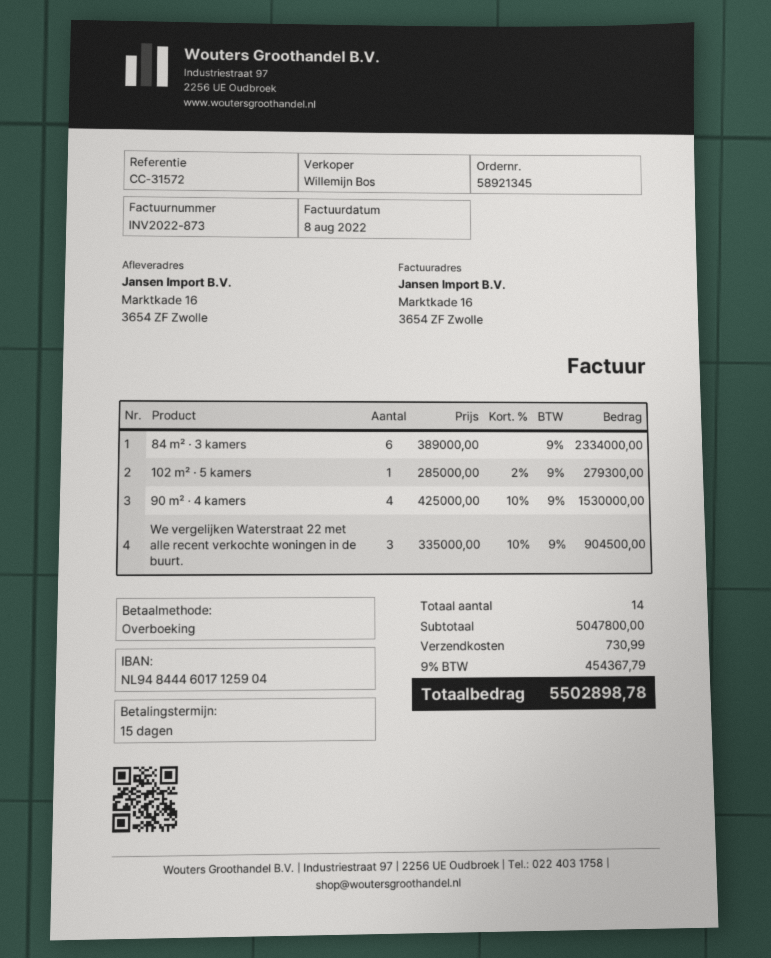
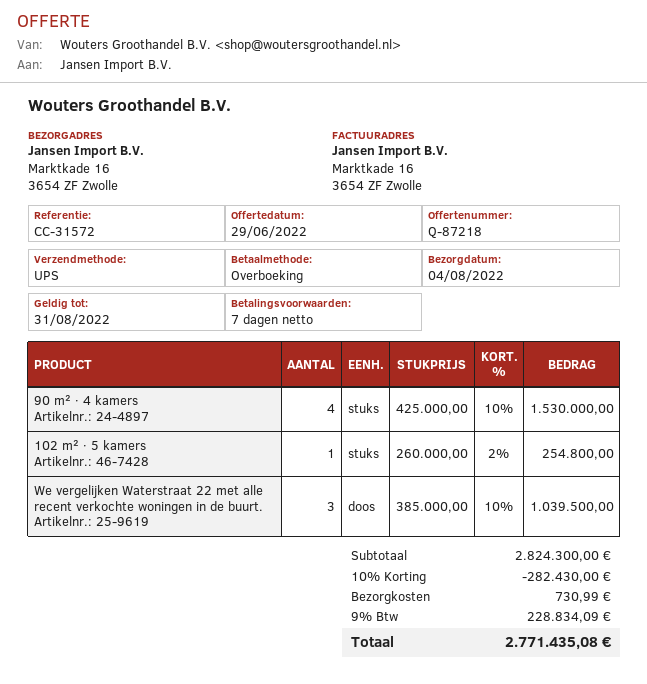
payment terms: 15 days -> 7 days
84 m² · 3 kamers: 6 x 389000.00 = 2334000.00 -> none
102 m² · 5 kamers: 1 x 285000.00 - 2% = 279300.00 -> 1 x 260000.00 - 2% = 254800.00
We vergelijken Waterstraat 22 met alle recent verkochte woningen in de buurt.: 3 x 335000.00 - 10% = 904500.00 -> 3 x 385000.00 - 10% = 1039500.00
subtotal: 5047800.00 -> 2824300.00
discount: none -> 10% = 282430.00
tax: 9% = 454367.79 -> 9% = 228834.09
total: 5502898.78 -> 2771435.08

